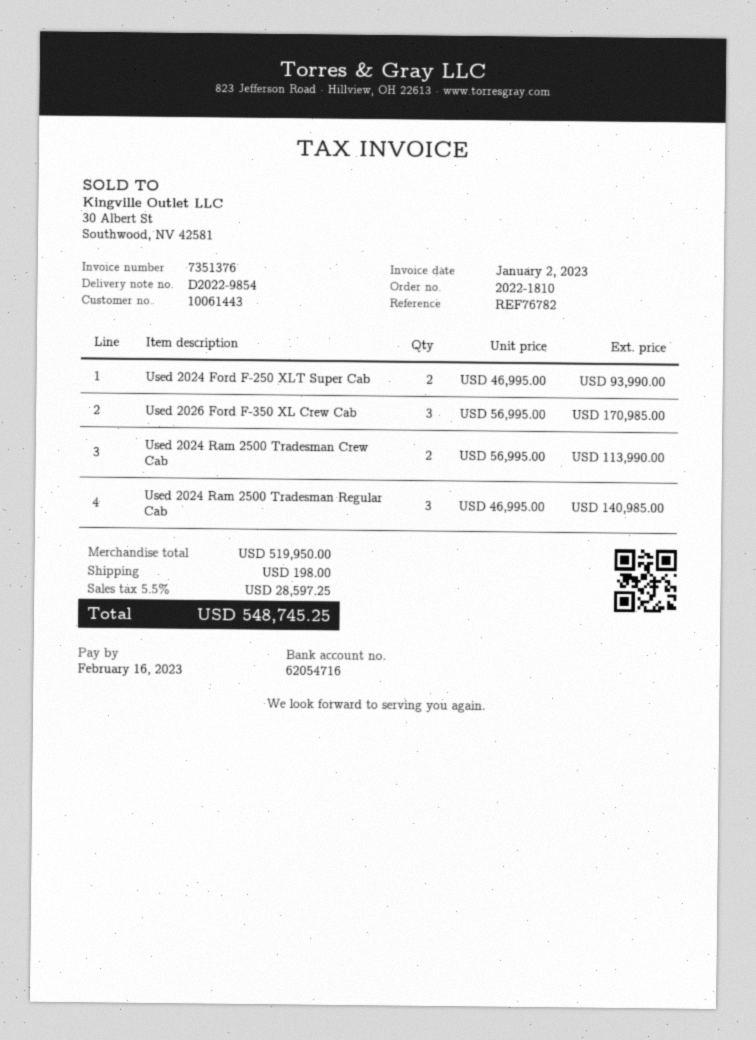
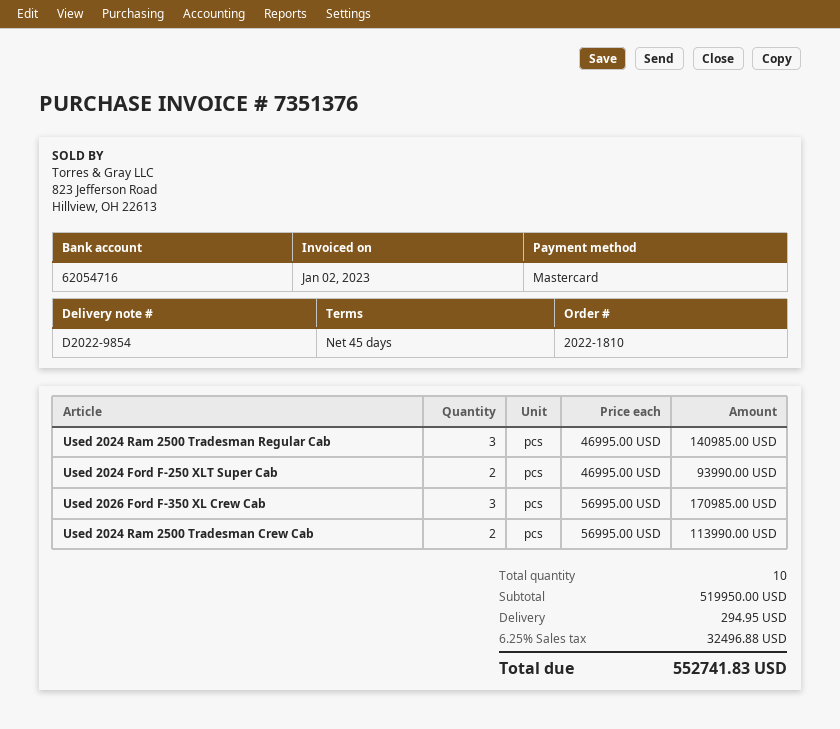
shipping: 198.00 -> 294.95
tax: 5.5% = 28597.25 -> 6.25% = 32496.88
total: 548745.25 -> 552741.83

